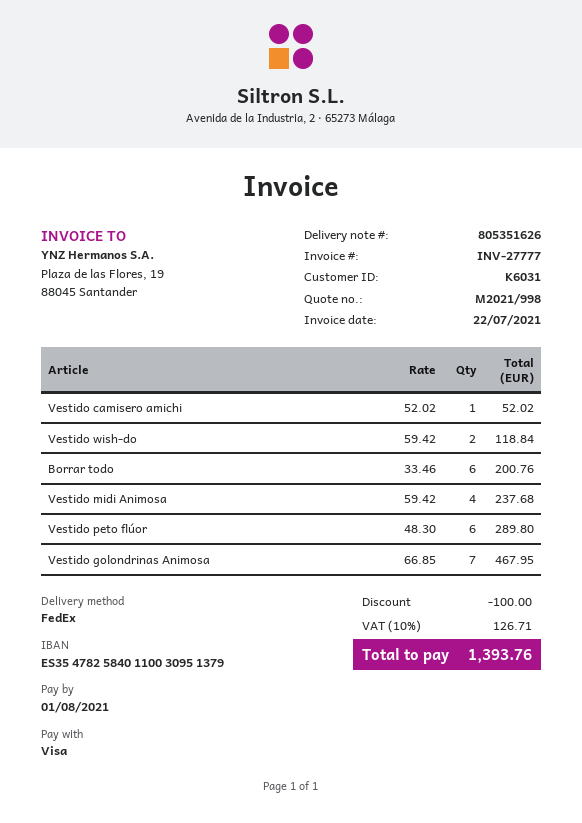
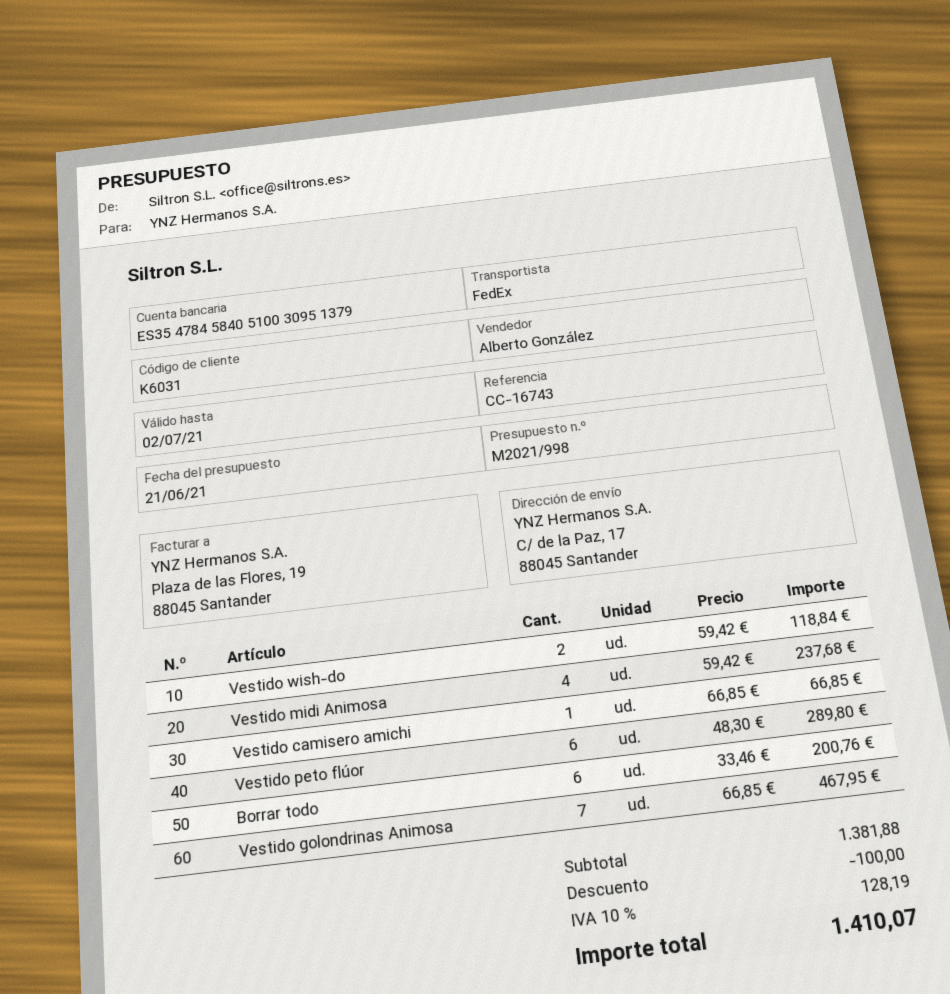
bank account: ES3547825840110030951379 -> ES3547845840510030951379
Vestido camisero amichi: 1 x 52.02 = 52.02 -> 1 x 66.85 = 66.85
tax: 10% = 126.71 -> 10% = 128.19
total: 1393.76 -> 1410.07

